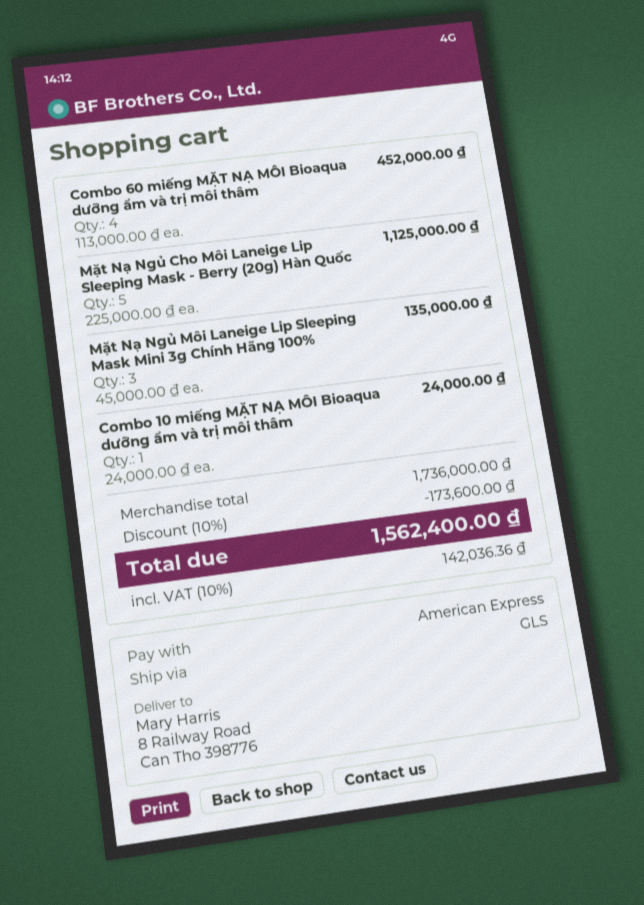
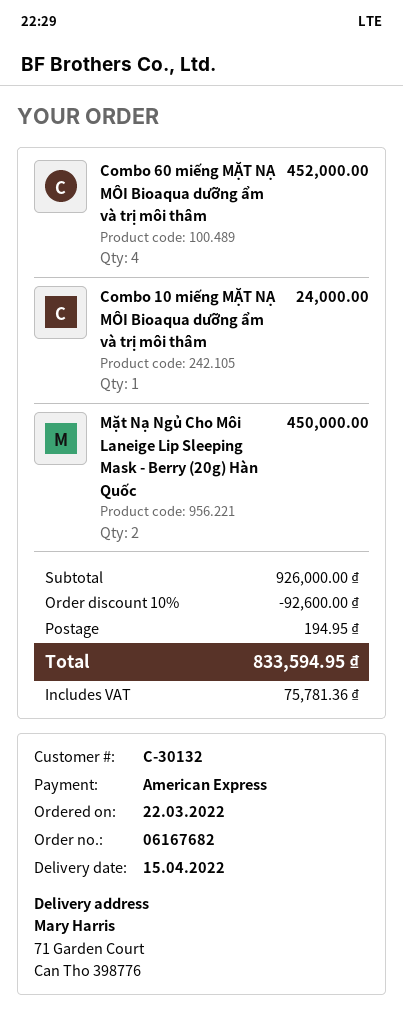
ship to: 8 Railway Road, Can Tho 398776 -> 71 Garden Court, Can Tho 398776
Mặt Nạ Ngủ Cho Môi Laneige Lip Sleeping Mask - Berry (20g) Hàn Quốc: 5 for 1125000.00 -> 2 for 450000.00
Mặt Nạ Ngủ Môi Laneige Lip Sleeping Mask Mini 3g Chính Hãng 100%: 3 for 135000.00 -> none
subtotal: 1736000.00 -> 926000.00
discount: 10% = 173600.00 -> 10% = 92600.00
shipping: none -> 194.95
tax: 142036.36 -> 75781.36
total: 1562400.00 -> 833594.95

